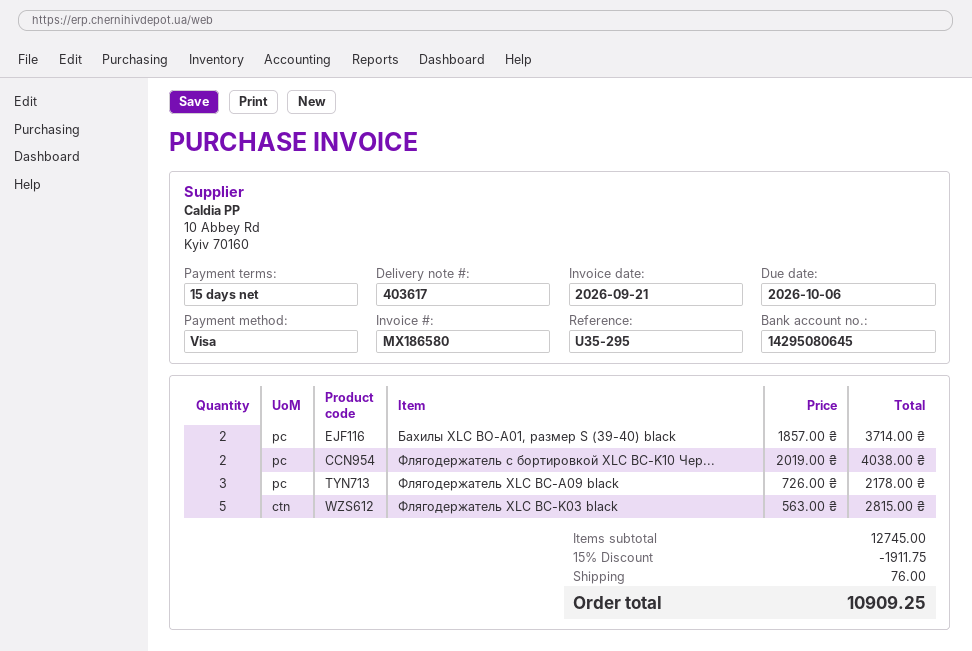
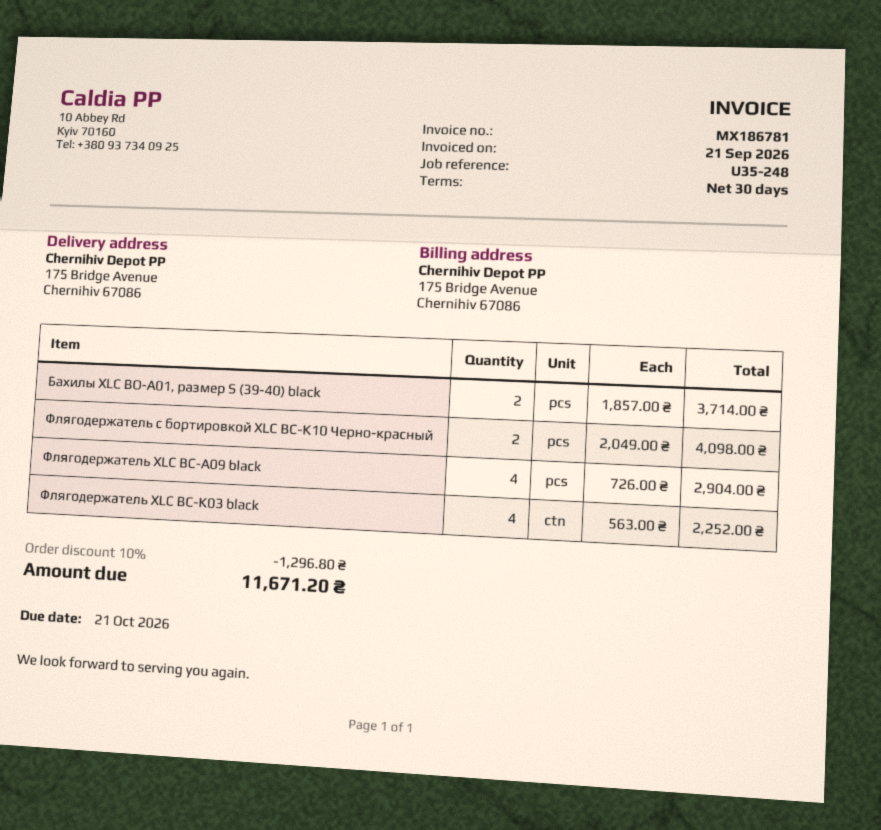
invoice number: MX186580 -> MX186781
payment terms: 15 days -> 30 days
due date: 2026-10-06 -> 2026-10-21
reference: U35-295 -> U35-248
Флягодержатель с бортировкой XLC BC-K10 Чер...: 2 x 2019.00 = 4038.00 -> 2 x 2049.00 = 4098.00
Флягодержатель XLC BC-A09 black: 3 x 726.00 = 2178.00 -> 4 x 726.00 = 2904.00
Флягодержатель XLC BC-K03 black: 5 x 563.00 = 2815.00 -> 4 x 563.00 = 2252.00
discount: 15% = 1911.75 -> 10% = 1296.80
shipping: 76.00 -> none
total: 10909.25 -> 11671.20

